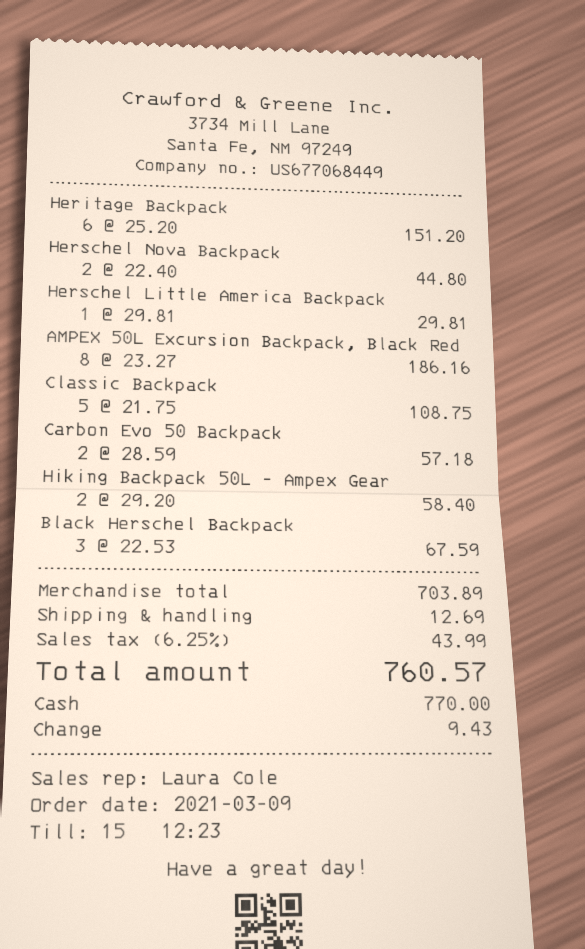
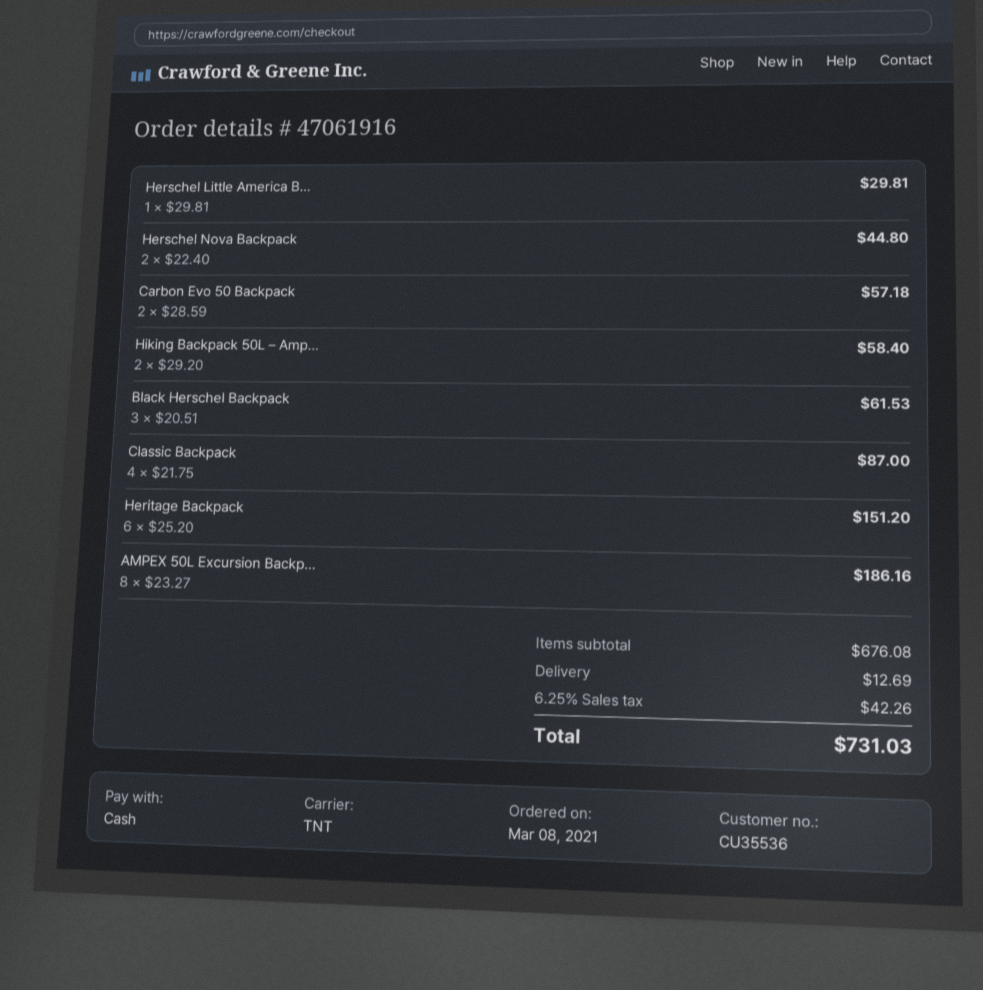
order date: 2021-03-09 -> 2021-03-08
Classic Backpack: 5 x 21.75 = 108.75 -> 4 x 21.75 = 87.00
Black Herschel Backpack: 3 x 22.53 = 67.59 -> 3 x 20.51 = 61.53
subtotal: 703.89 -> 676.08
tax: 6.25% = 43.99 -> 6.25% = 42.26
total: 760.57 -> 731.03

